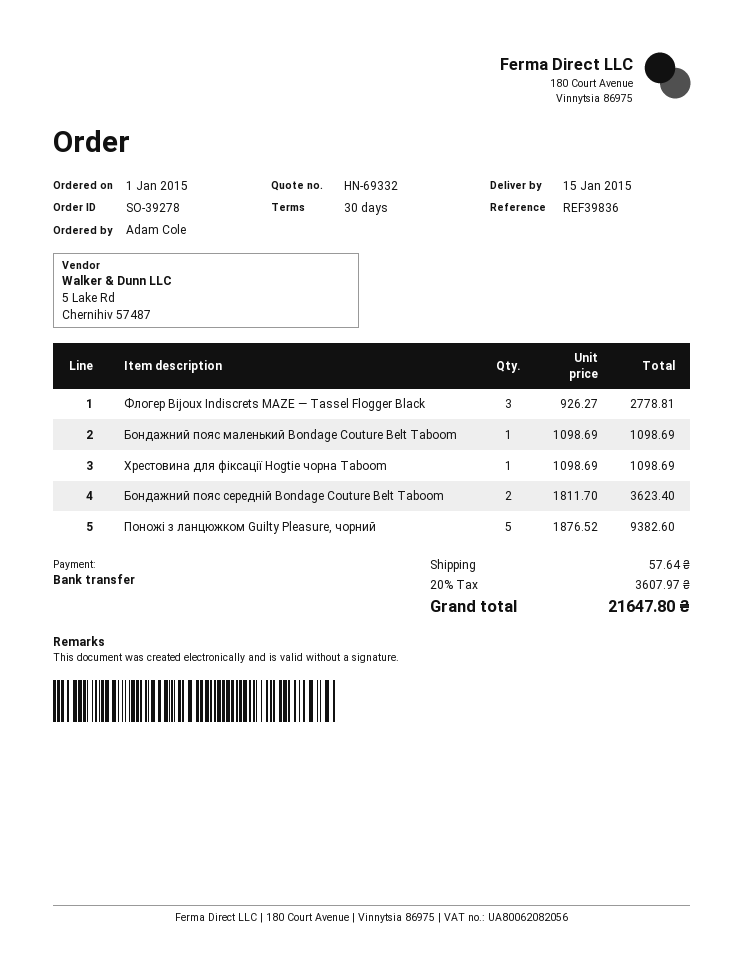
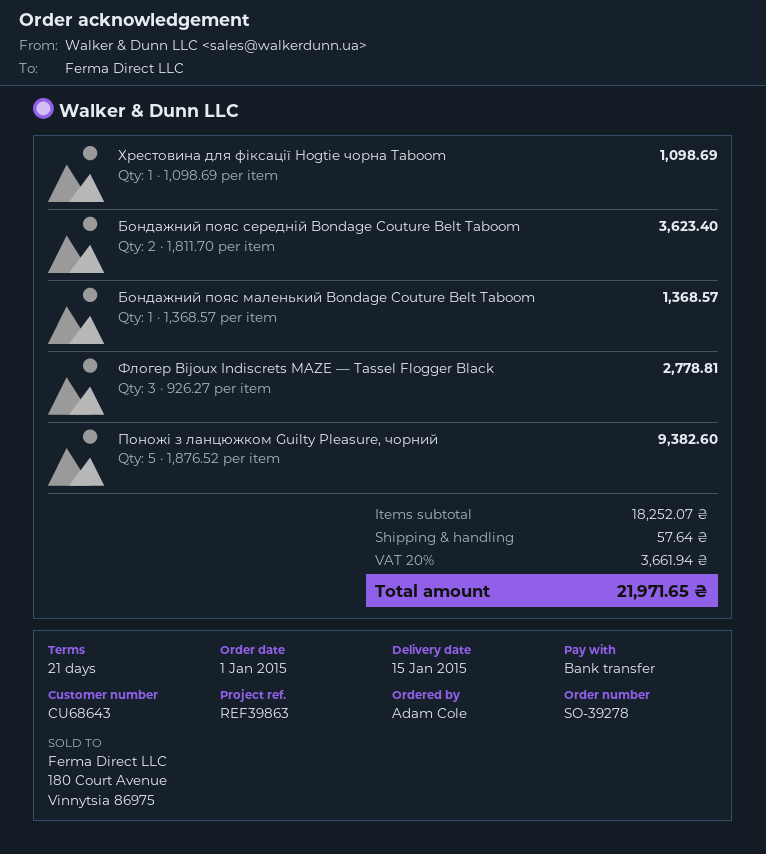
payment terms: 30 days -> 21 days
reference: REF39836 -> REF39863
Бондажний пояс маленький Bondage Couture Belt Taboom: 1 x 1098.69 = 1098.69 -> 1 x 1368.57 = 1368.57
tax: 20% = 3607.97 -> 20% = 3661.94
total: 21647.80 -> 21971.65

